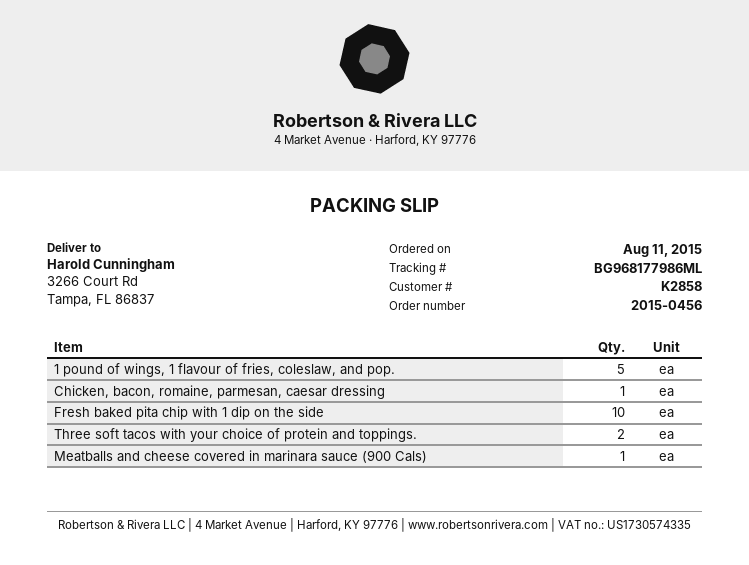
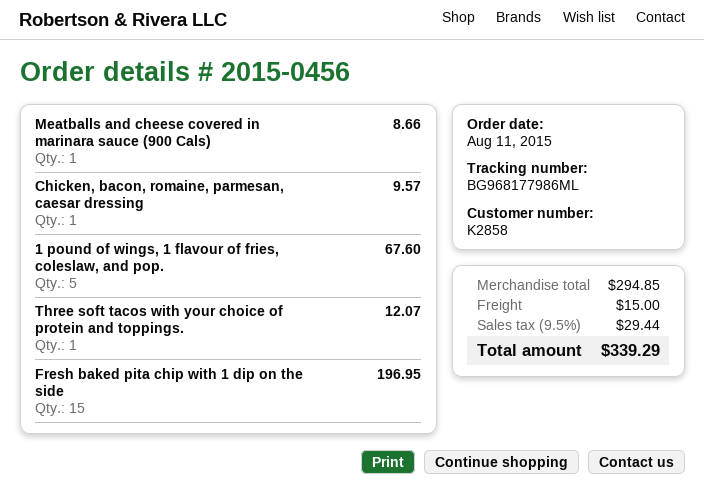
Fresh baked pita chip with 1 dip on the side: 10 -> 15
Three soft tacos with your choice of protein and toppings.: 2 -> 1

